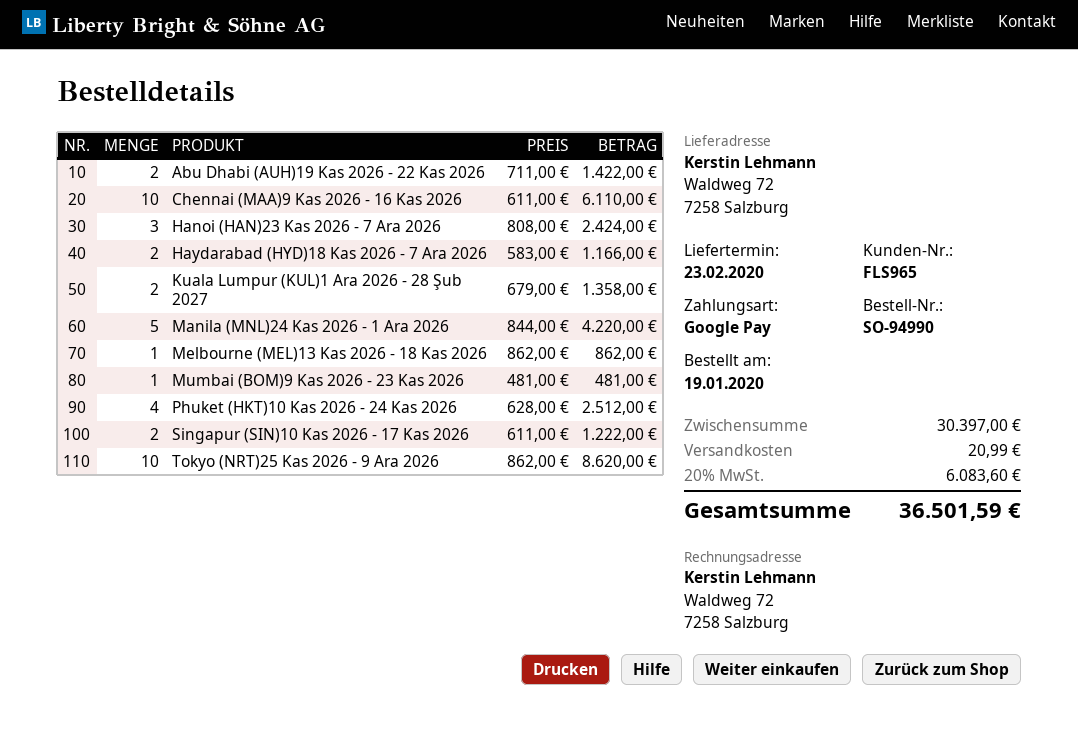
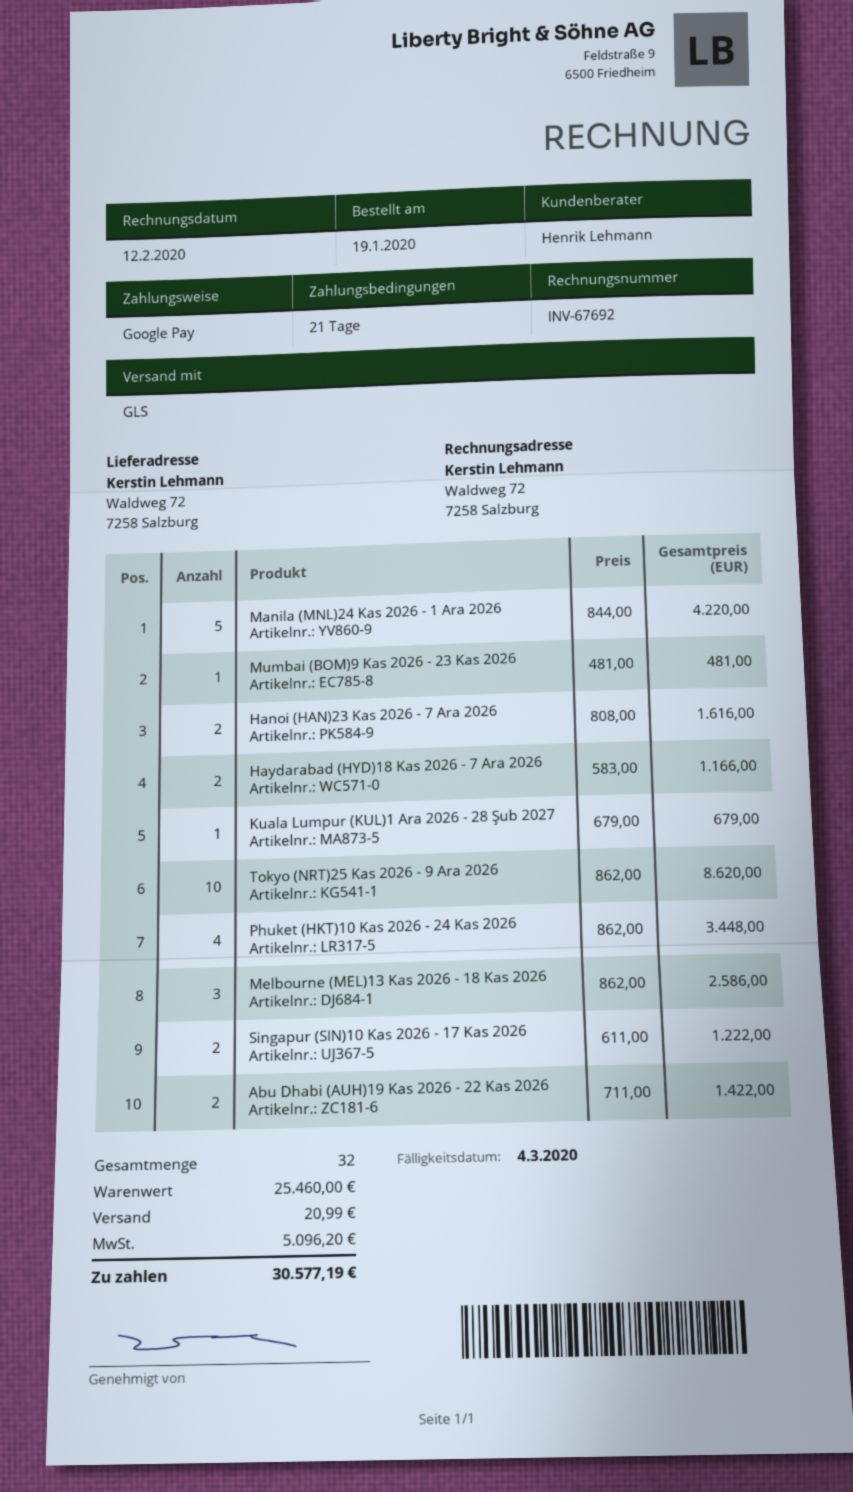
Chennai (MAA)9 Kas 2026 - 16 Kas 2026: 10 x 611.00 = 6110.00 -> none
Hanoi (HAN)23 Kas 2026 - 7 Ara 2026: 3 x 808.00 = 2424.00 -> 2 x 808.00 = 1616.00
Kuala Lumpur (KUL)1 Ara 2026 - 28 Şub 2027: 2 x 679.00 = 1358.00 -> 1 x 679.00 = 679.00
Melbourne (MEL)13 Kas 2026 - 18 Kas 2026: 1 x 862.00 = 862.00 -> 3 x 862.00 = 2586.00
Phuket (HKT)10 Kas 2026 - 24 Kas 2026: 4 x 628.00 = 2512.00 -> 4 x 862.00 = 3448.00
subtotal: 30397.00 -> 25460.00
tax: 6083.60 -> 5096.20
total: 36501.59 -> 30577.19

